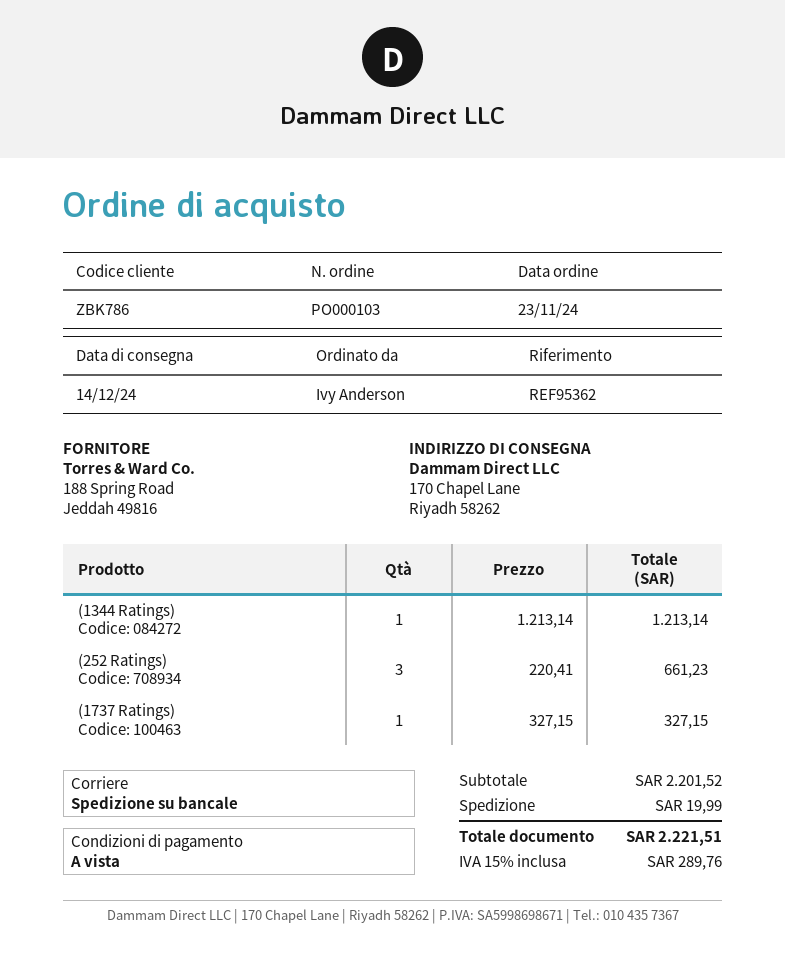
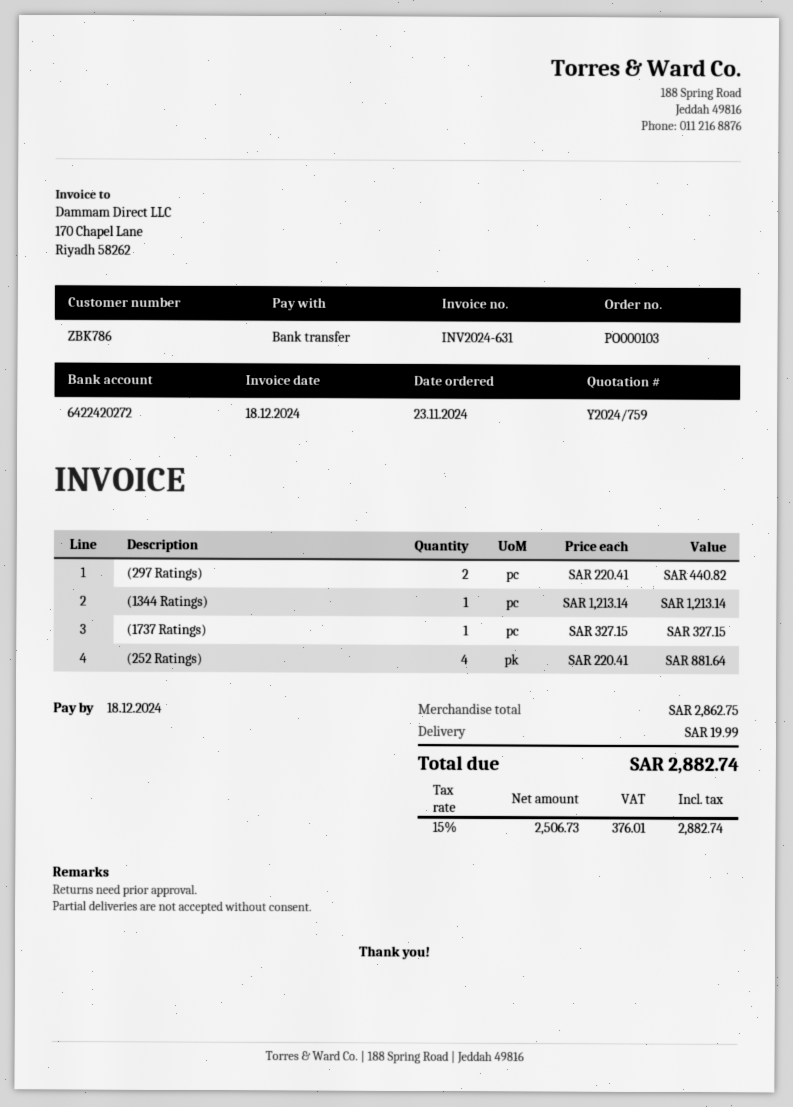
(252 Ratings): 3 x 220.41 = 661.23 -> 4 x 220.41 = 881.64
(297 Ratings): none -> 2 x 220.41 = 440.82
subtotal: 2201.52 -> 2862.75
tax: 15% = 289.76 -> 15% = 376.01
total: 2221.51 -> 2882.74

